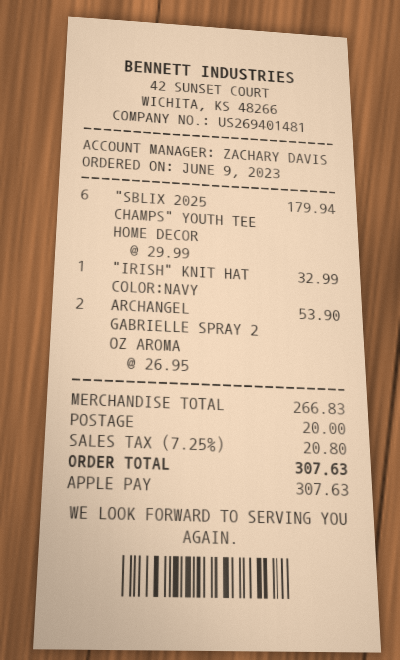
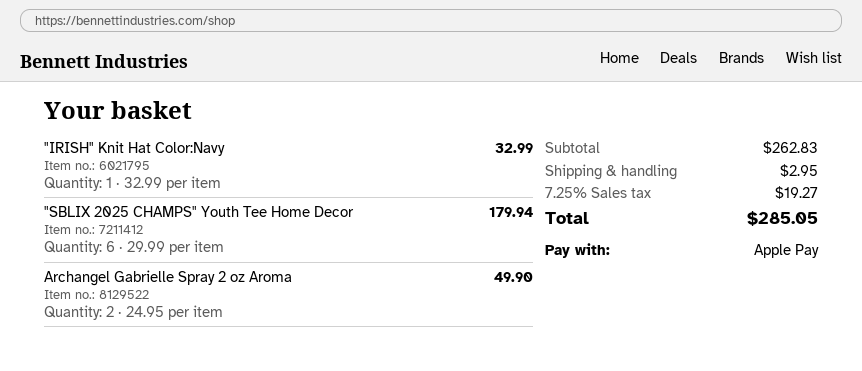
ARCHANGEL GABRIELLE SPRAY 2 OZ AROMA: 2 x 26.95 = 53.90 -> 2 x 24.95 = 49.90
subtotal: 266.83 -> 262.83
shipping: 20.00 -> 2.95
tax: 7.25% = 20.80 -> 7.25% = 19.27
total: 307.63 -> 285.05

